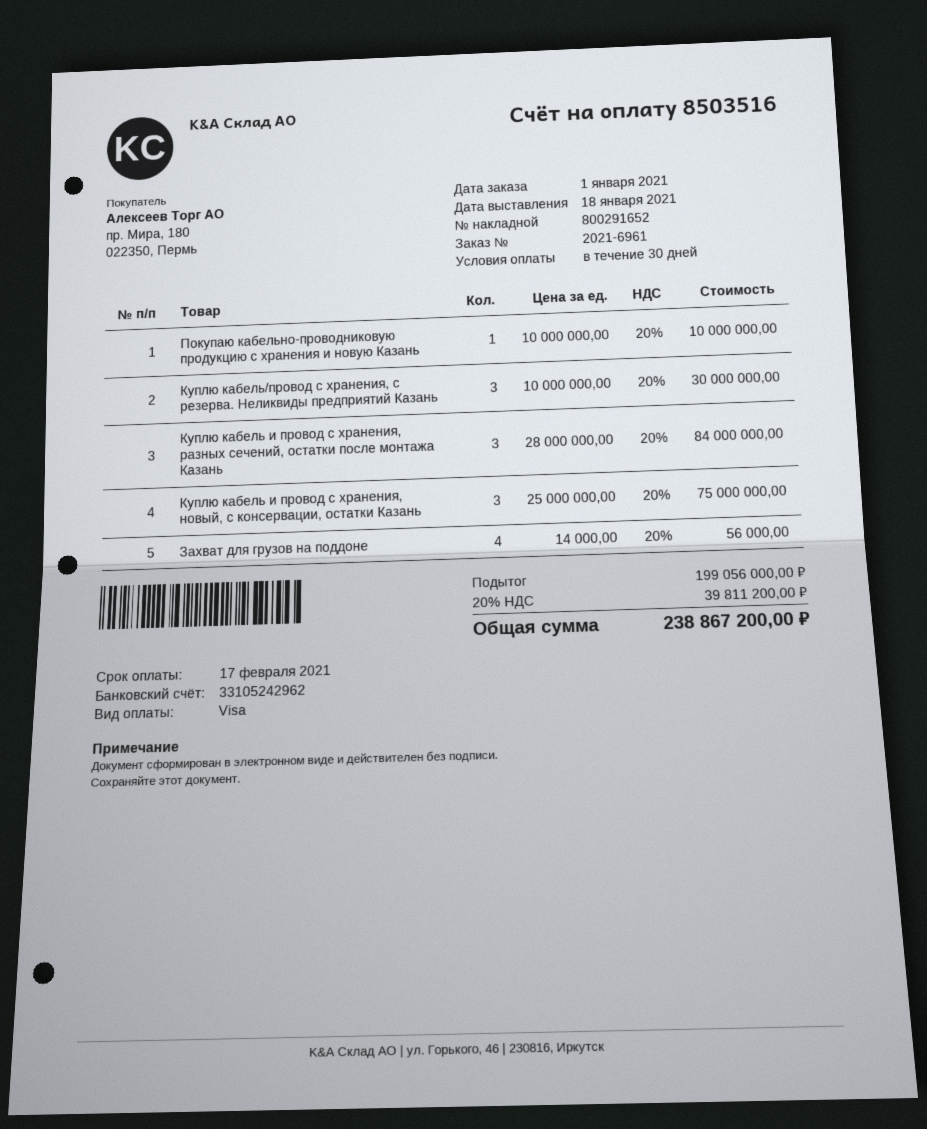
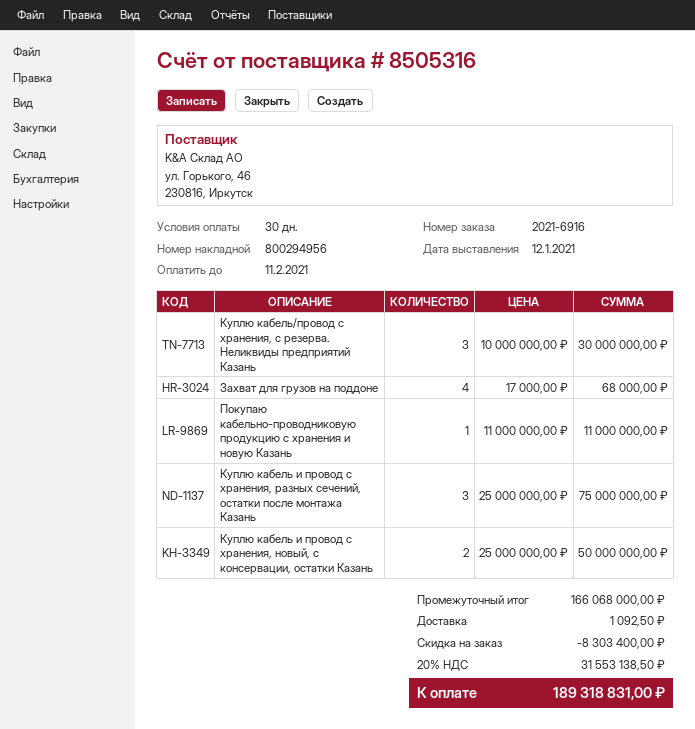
order number: 2021-6961 -> 2021-6916
delivery note number: 800291652 -> 800294956
invoice number: 8503516 -> 8505316
invoice date: 2021-01-18 -> 2021-01-12
due date: 2021-02-17 -> 2021-02-11
Покупаю кабельно-проводниковую продукцию с хранения и новую Казань: 1 x 10000000.00 = 10000000.00 -> 1 x 11000000.00 = 11000000.00
Куплю кабель и провод с хранения, разных сечений, остатки после монтажа Казань: 3 x 28000000.00 = 84000000.00 -> 3 x 25000000.00 = 75000000.00
Куплю кабель и провод с хранения, новый, с консервации, остатки Казань: 3 x 25000000.00 = 75000000.00 -> 2 x 25000000.00 = 50000000.00
Захват для грузов на поддоне: 4 x 14000.00 = 56000.00 -> 4 x 17000.00 = 68000.00
subtotal: 199056000.00 -> 166068000.00
discount: none -> 8303400.00
shipping: none -> 1092.50
tax: 20% = 39811200.00 -> 20% = 31553138.50
total: 238867200.00 -> 189318831.00

